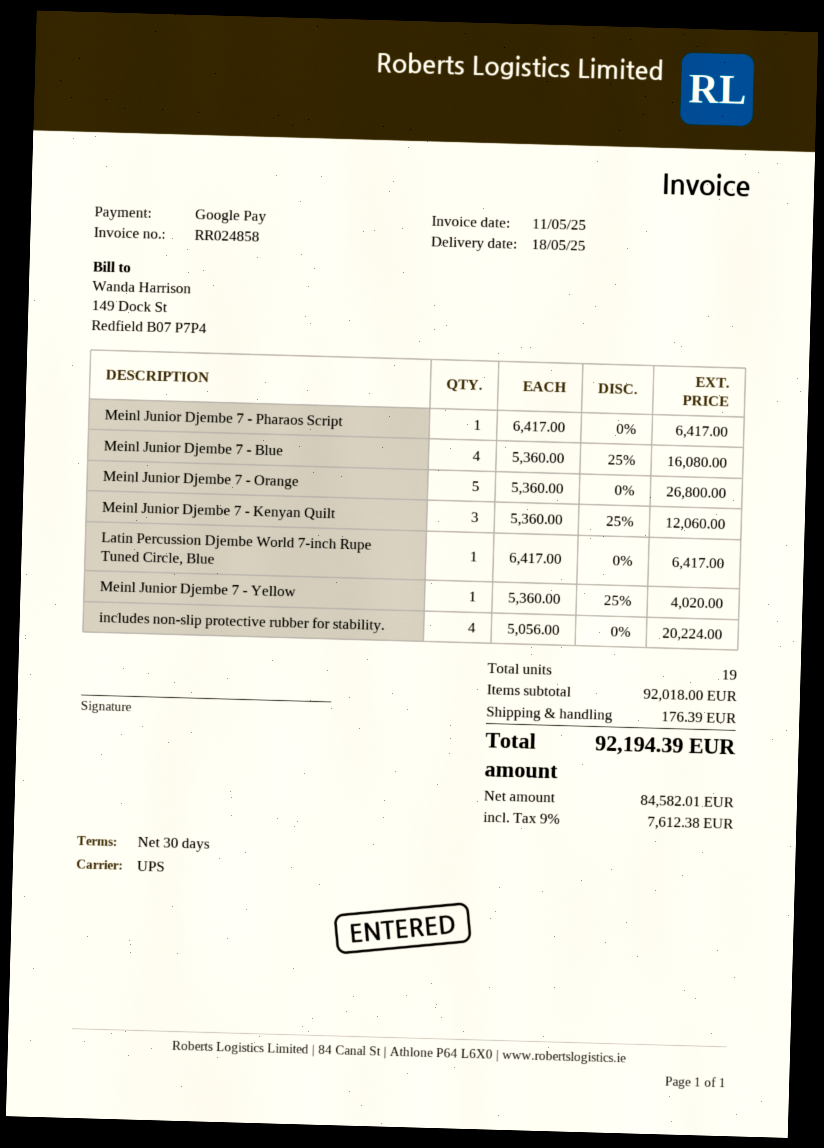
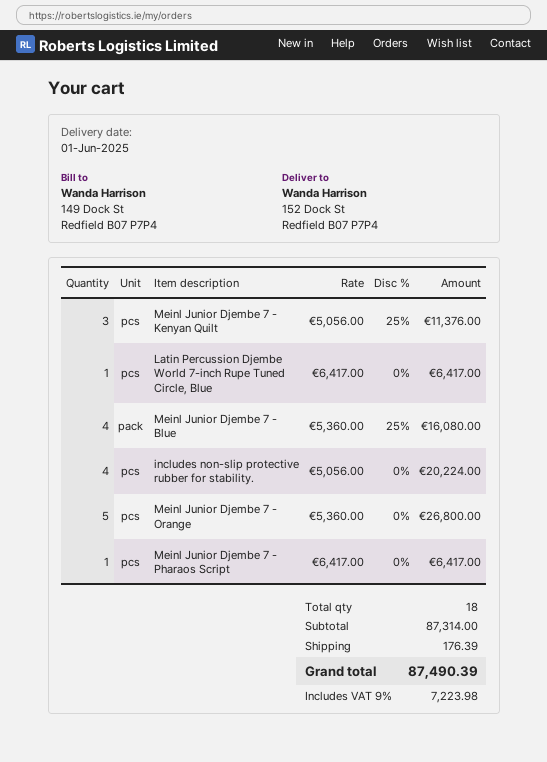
delivery date: 2025-05-18 -> 2025-06-01
Meinl Junior Djembe 7 - Kenyan Quilt: 3 x 5360.00 - 25% = 12060.00 -> 3 x 5056.00 - 25% = 11376.00
Meinl Junior Djembe 7 - Yellow: 1 x 5360.00 - 25% = 4020.00 -> none
total quantity: 19 -> 18
subtotal: 92018.00 -> 87314.00
tax: 9% = 7612.38 -> 9% = 7223.98
total: 92194.39 -> 87490.39

